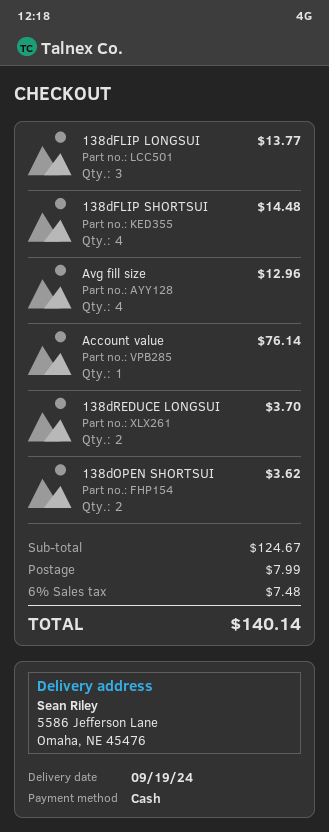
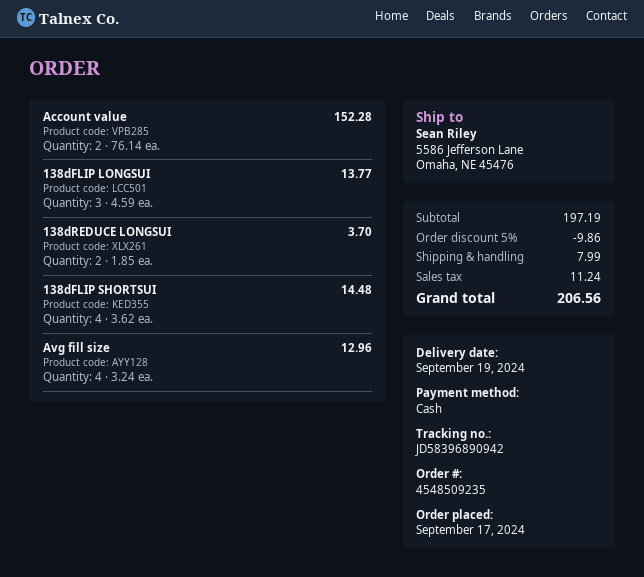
Account value: 1 for 76.14 -> 2 for 152.28
138dOPEN SHORTSUI: 2 for 3.62 -> none
subtotal: 124.67 -> 197.19
discount: none -> 5% = 9.86
tax: 7.48 -> 11.24
total: 140.14 -> 206.56

